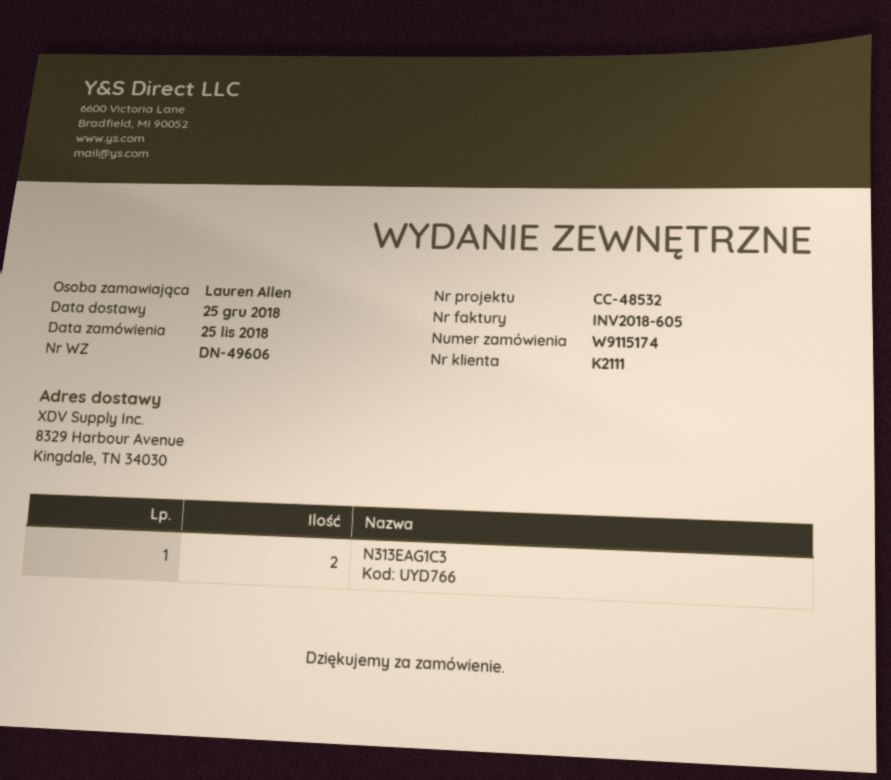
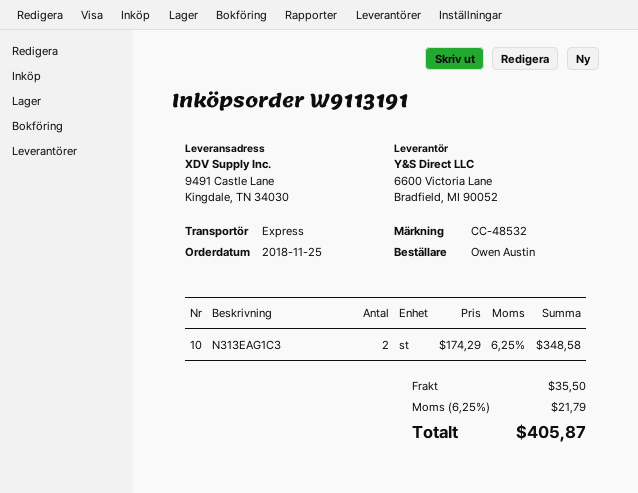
order number: W9115174 -> W9113191
ordered by: Lauren Allen -> Owen Austin
ship to: 8329 Harbour Avenue, Kingdale, TN 34030 -> 9491 Castle Lane, Kingdale, TN 34030

